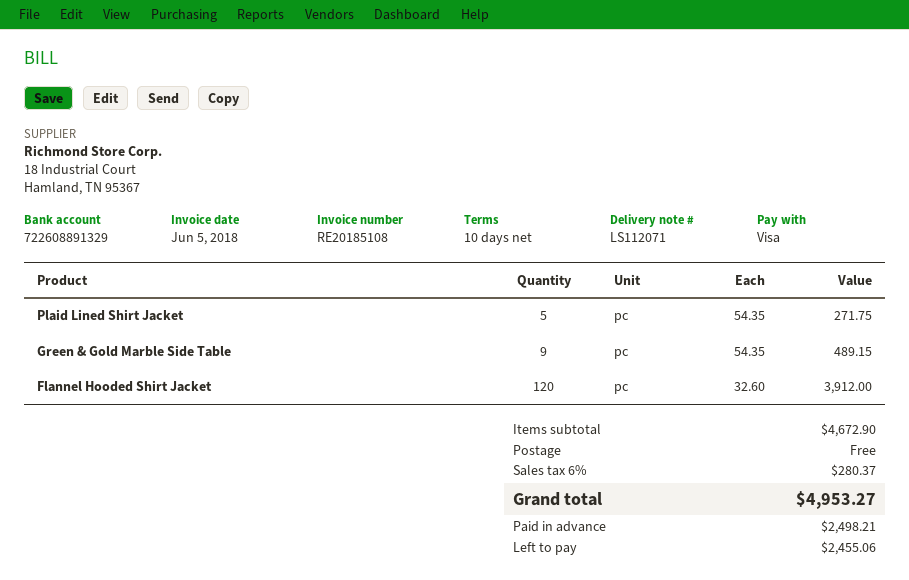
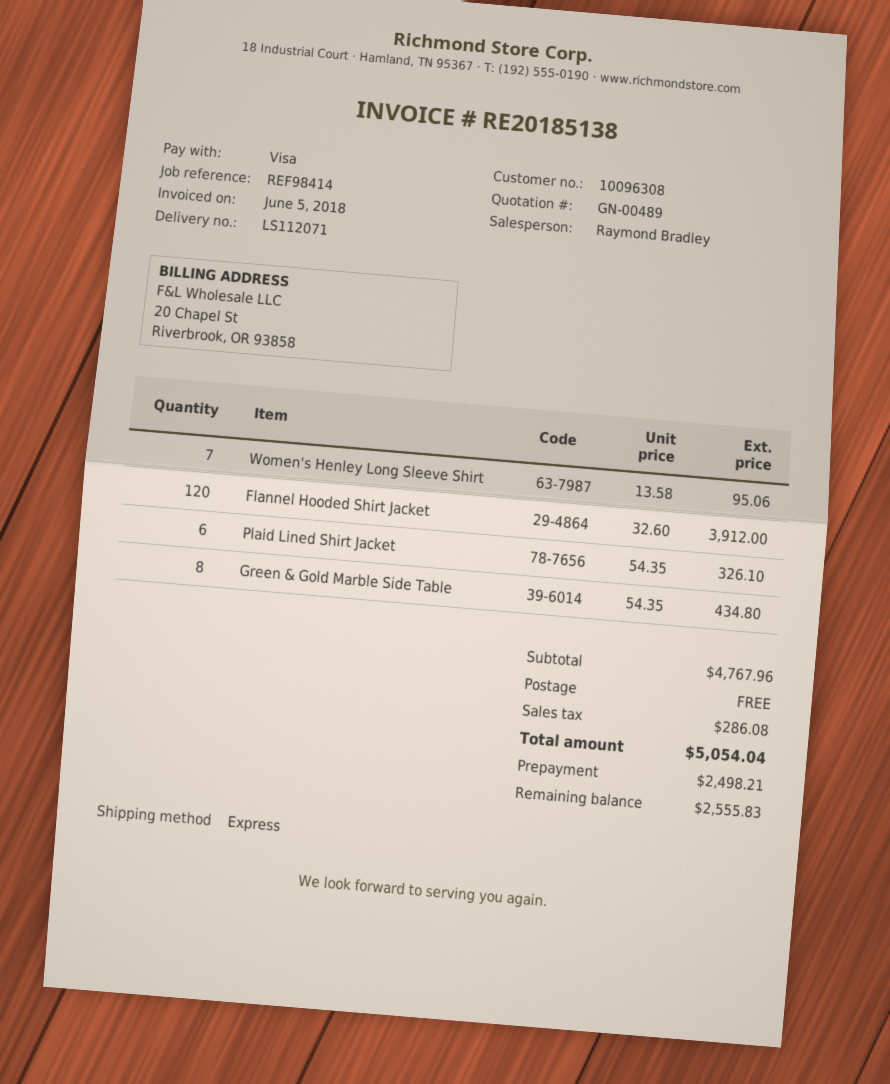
invoice number: RE20185108 -> RE20185138
Plaid Lined Shirt Jacket: 5 x 54.35 = 271.75 -> 6 x 54.35 = 326.10
Green & Gold Marble Side Table: 9 x 54.35 = 489.15 -> 8 x 54.35 = 434.80
Women's Henley Long Sleeve Shirt: none -> 7 x 13.58 = 95.06
subtotal: 4672.90 -> 4767.96
tax: 280.37 -> 286.08
total: 4953.27 -> 5054.04
balance: 2455.06 -> 2555.83

